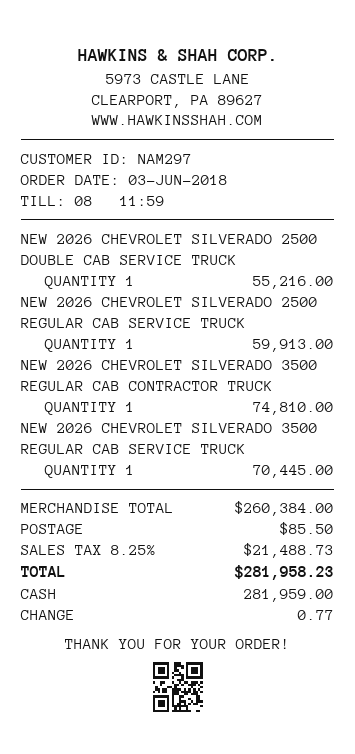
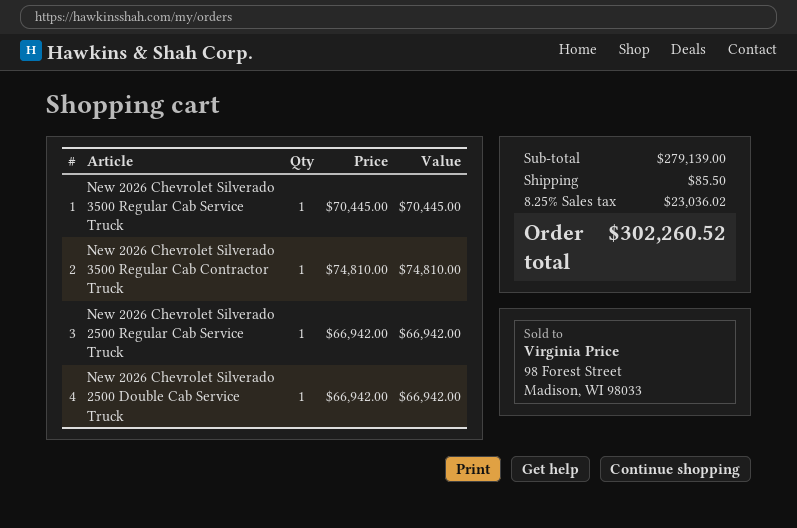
NEW 2026 CHEVROLET SILVERADO 2500 DOUBLE CAB SERVICE TRUCK: 1 for 55216.00 -> 1 for 66942.00
NEW 2026 CHEVROLET SILVERADO 2500 REGULAR CAB SERVICE TRUCK: 1 for 59913.00 -> 1 for 66942.00
subtotal: 260384.00 -> 279139.00
tax: 8.25% = 21488.73 -> 8.25% = 23036.02
total: 281958.23 -> 302260.52

